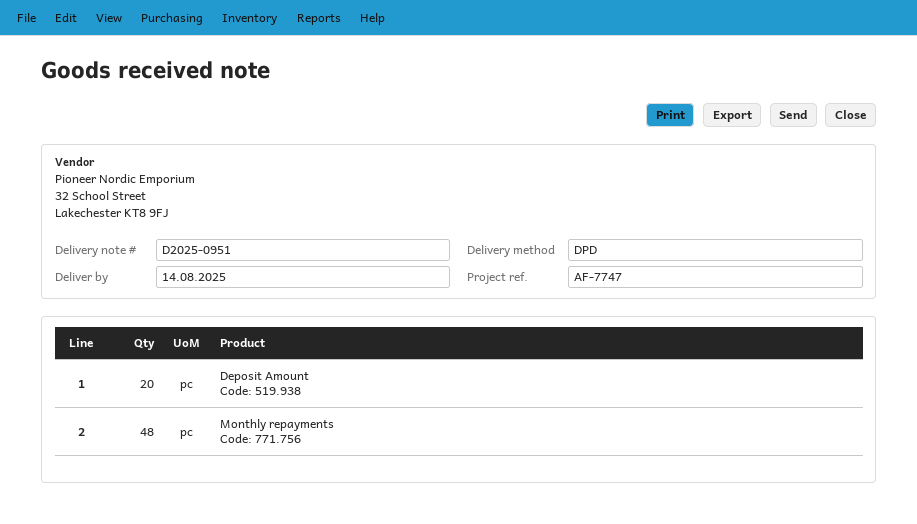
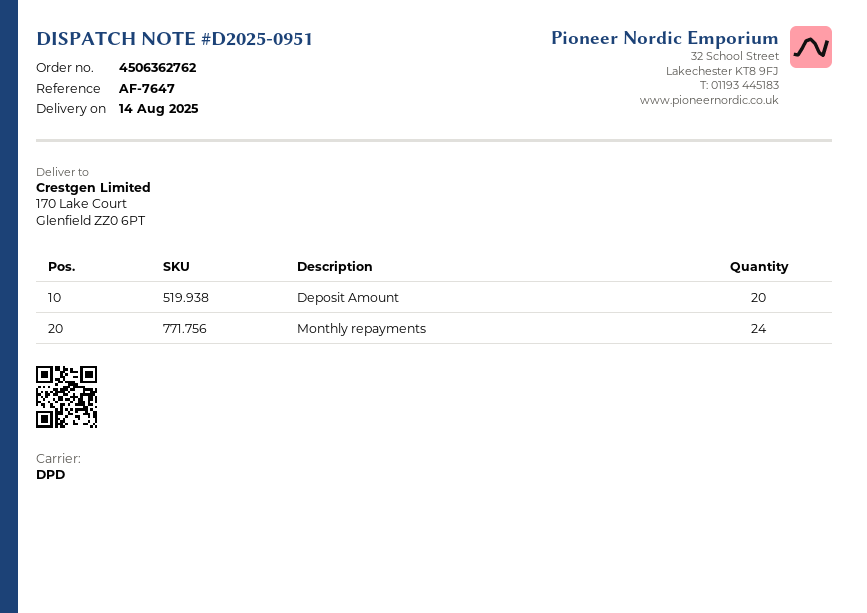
reference: AF-7747 -> AF-7647
Monthly repayments: 48 -> 24

